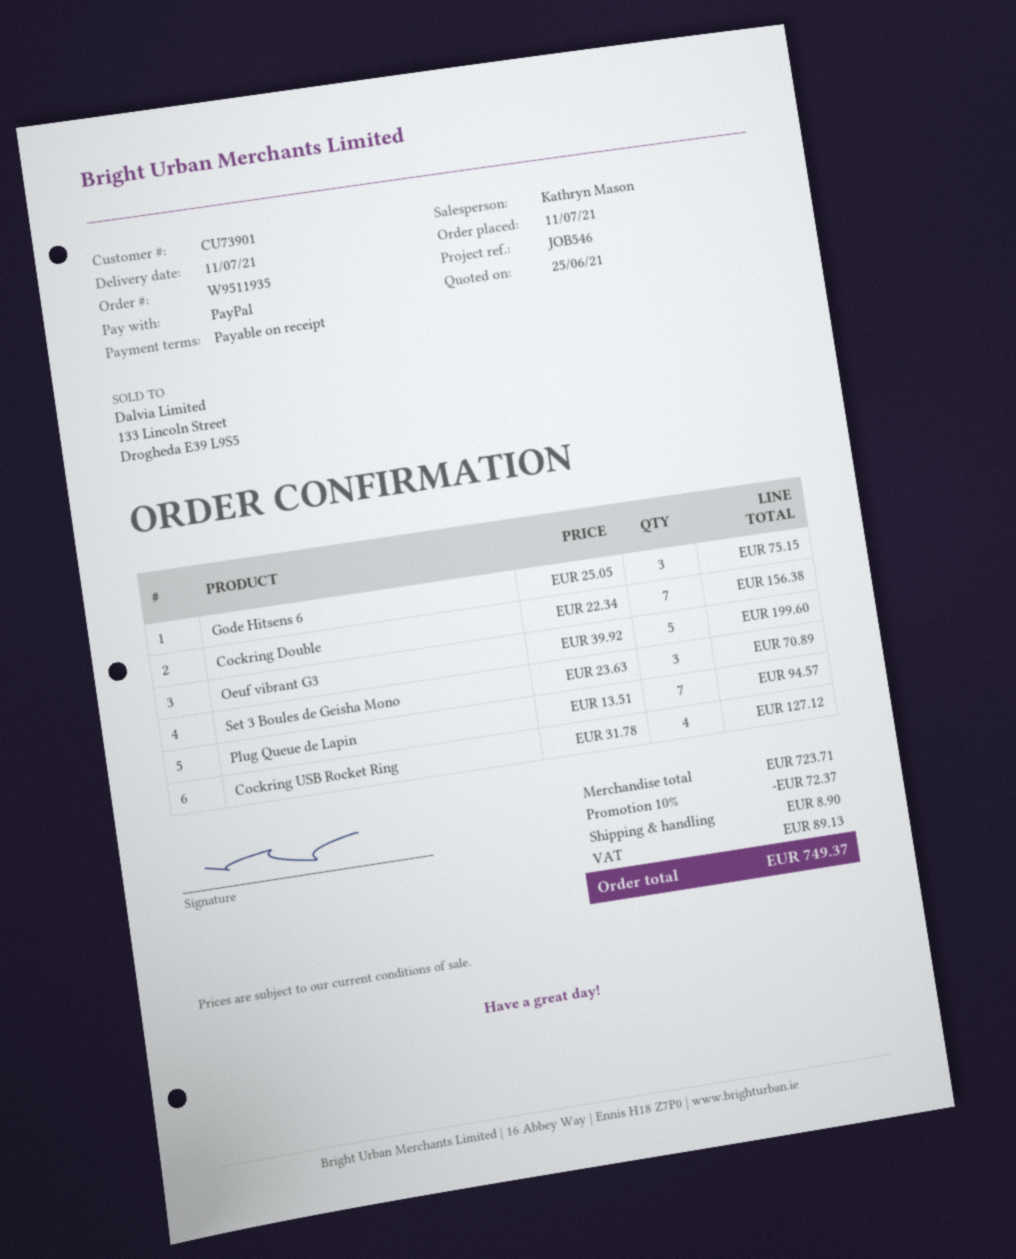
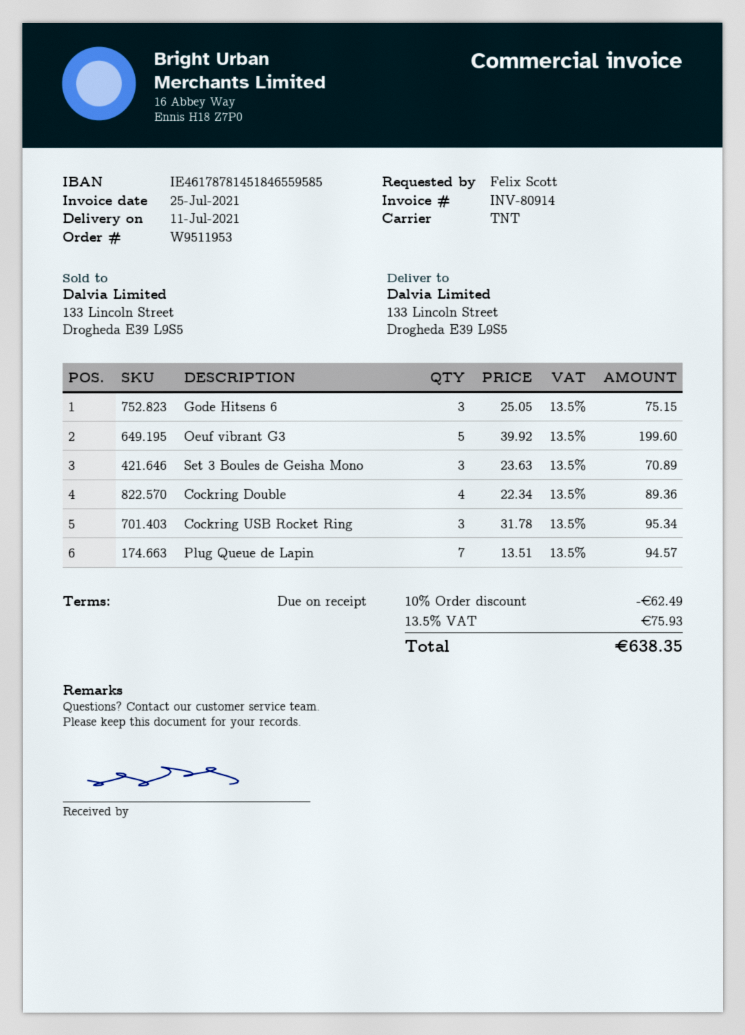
order number: W9511935 -> W9511953
Cockring Double: 7 x 22.34 = 156.38 -> 4 x 22.34 = 89.36
Cockring USB Rocket Ring: 4 x 31.78 = 127.12 -> 3 x 31.78 = 95.34
discount: 10% = 72.37 -> 10% = 62.49
shipping: 8.90 -> none
tax: 89.13 -> 75.93
total: 749.37 -> 638.35

